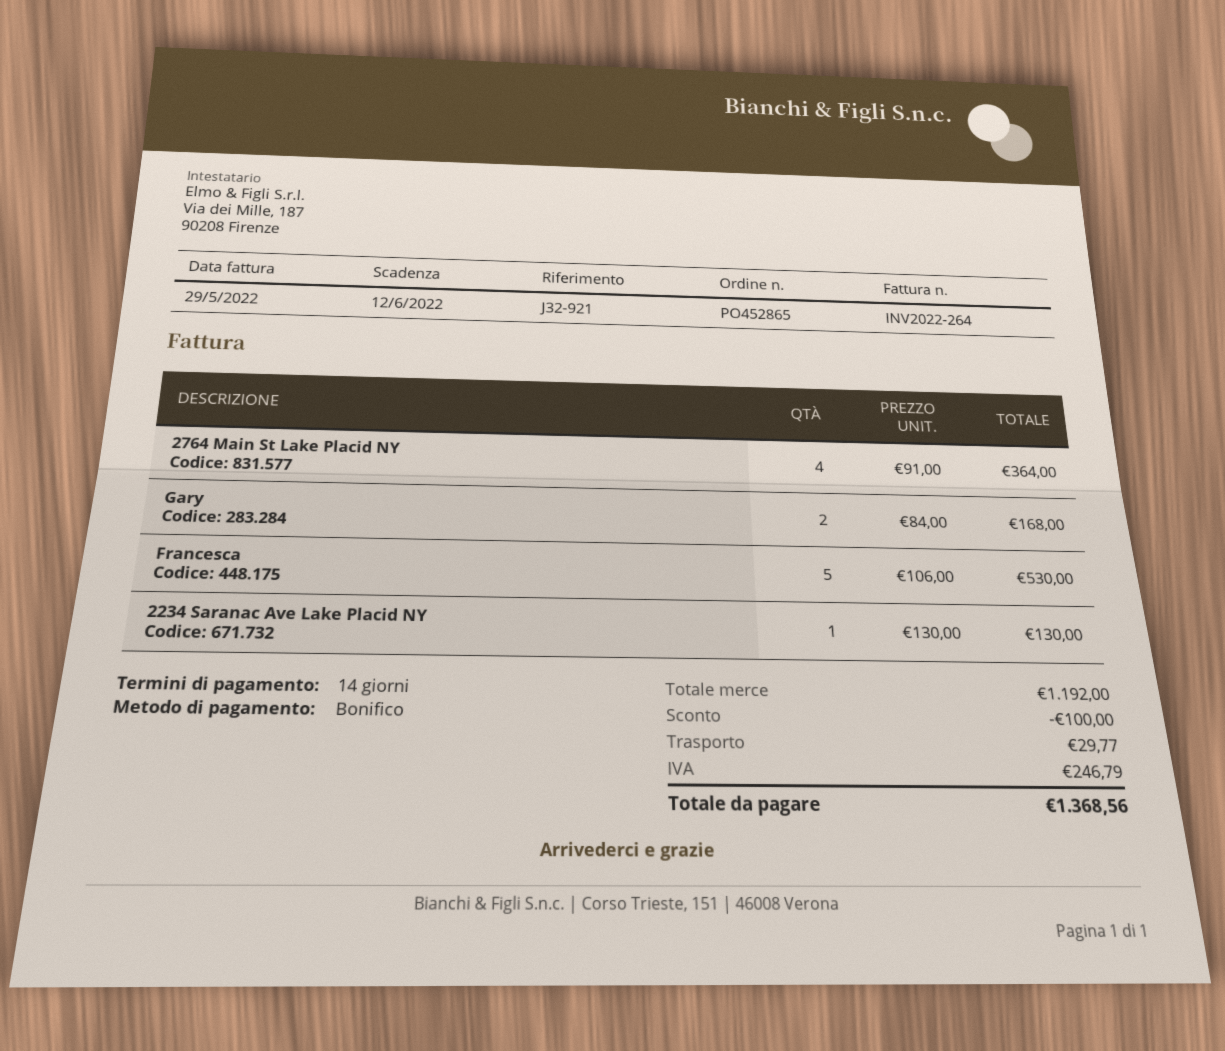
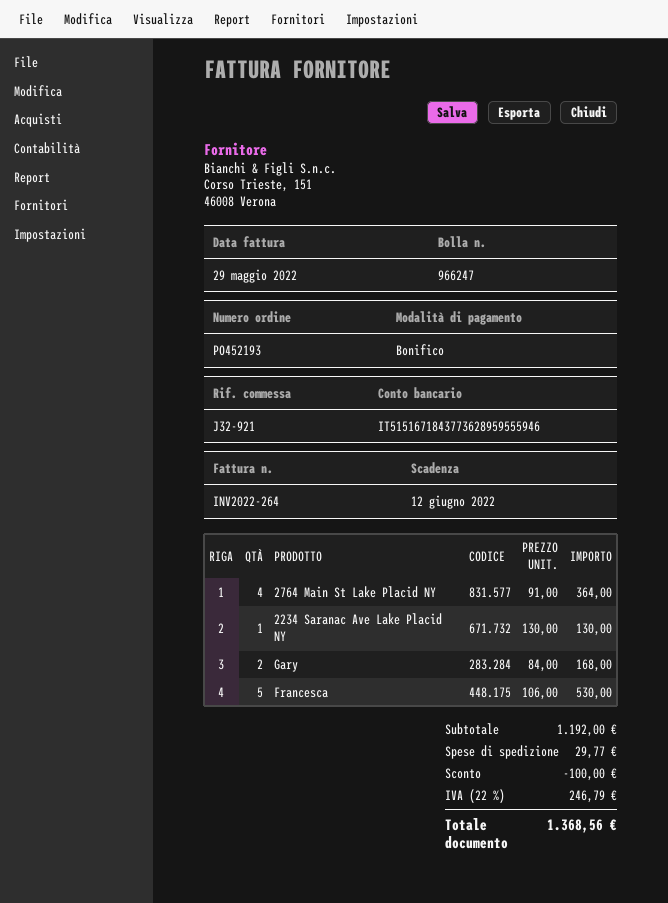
order number: PO452865 -> PO452193

